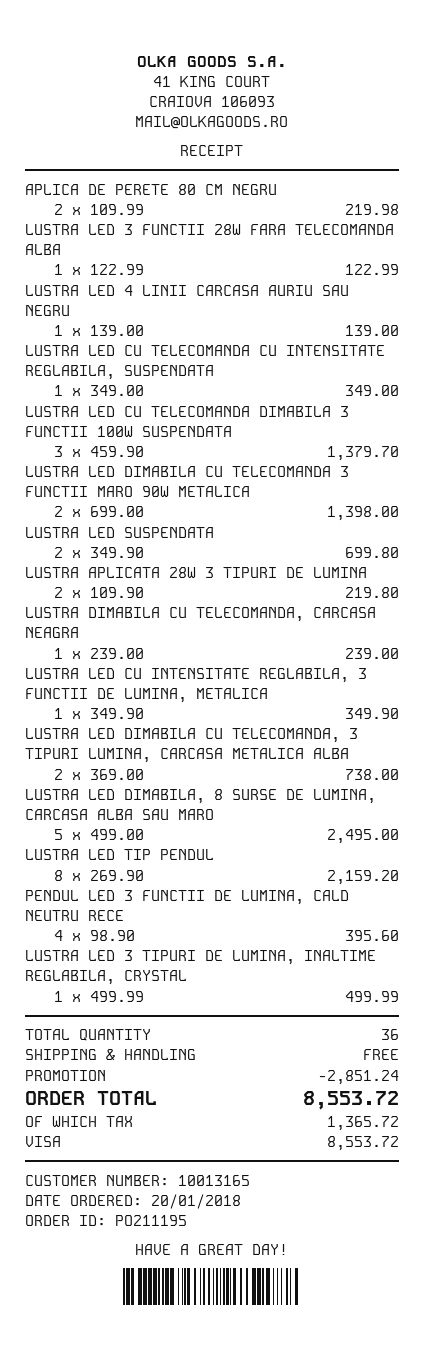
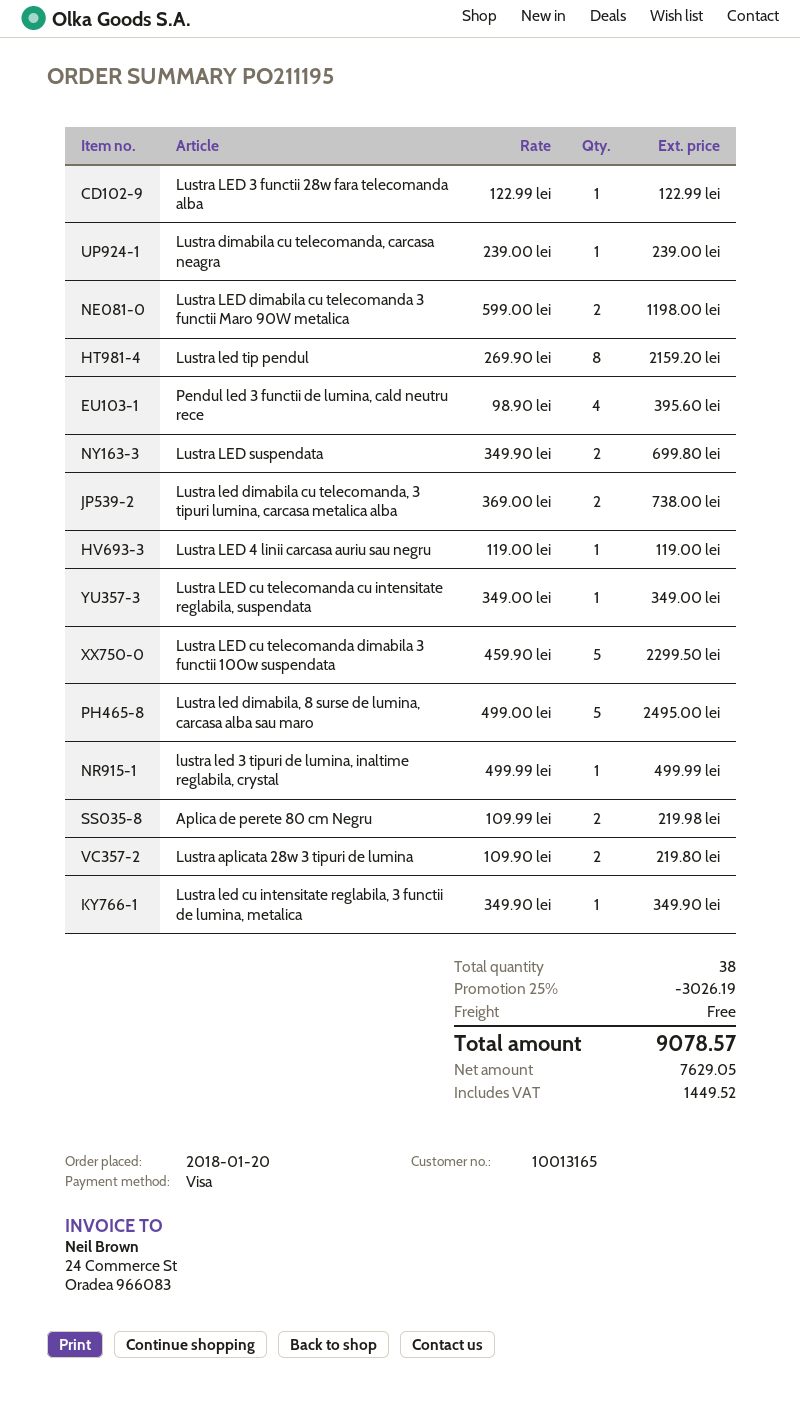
LUSTRA LED 4 LINII CARCASA AURIU SAU NEGRU: 1 x 139.00 = 139.00 -> 1 x 119.00 = 119.00
LUSTRA LED CU TELECOMANDA DIMABILA 3 FUNCTII 100W SUSPENDATA: 3 x 459.90 = 1379.70 -> 5 x 459.90 = 2299.50
LUSTRA LED DIMABILA CU TELECOMANDA 3 FUNCTII MARO 90W METALICA: 2 x 699.00 = 1398.00 -> 2 x 599.00 = 1198.00
total quantity: 36 -> 38
discount: 2851.24 -> 3026.19
tax: 1365.72 -> 1449.52
total: 8553.72 -> 9078.57

